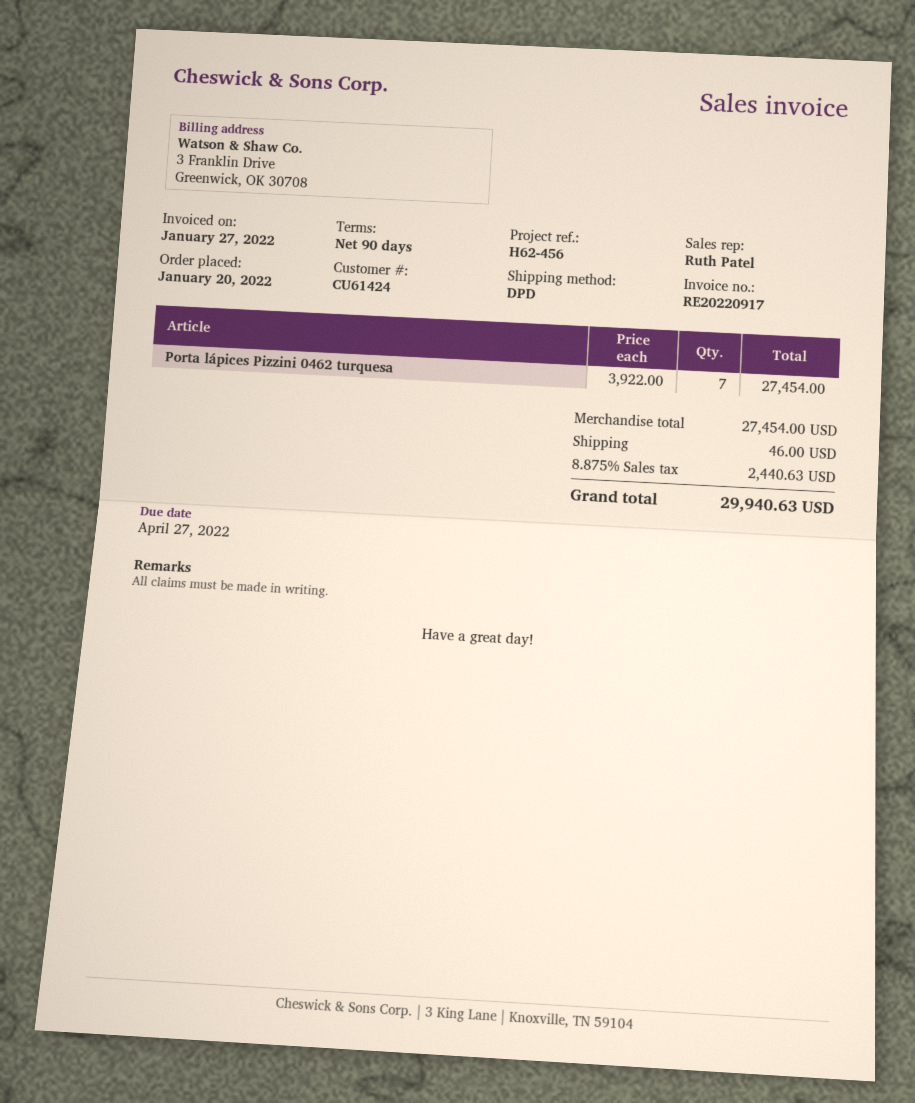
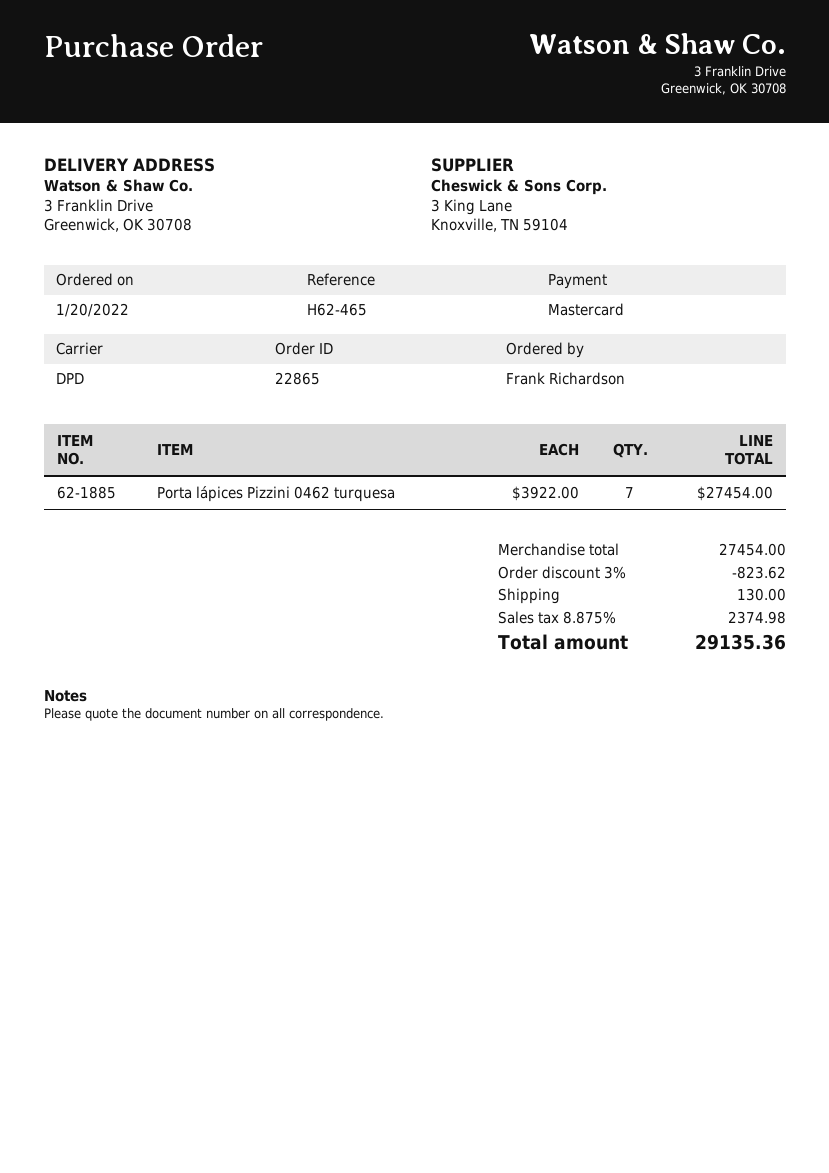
reference: H62-456 -> H62-465
discount: none -> 3% = 823.62
shipping: 46.00 -> 130.00
tax: 8.875% = 2440.63 -> 8.875% = 2374.98
total: 29940.63 -> 29135.36

